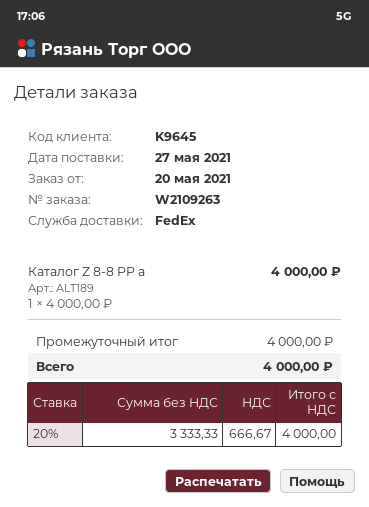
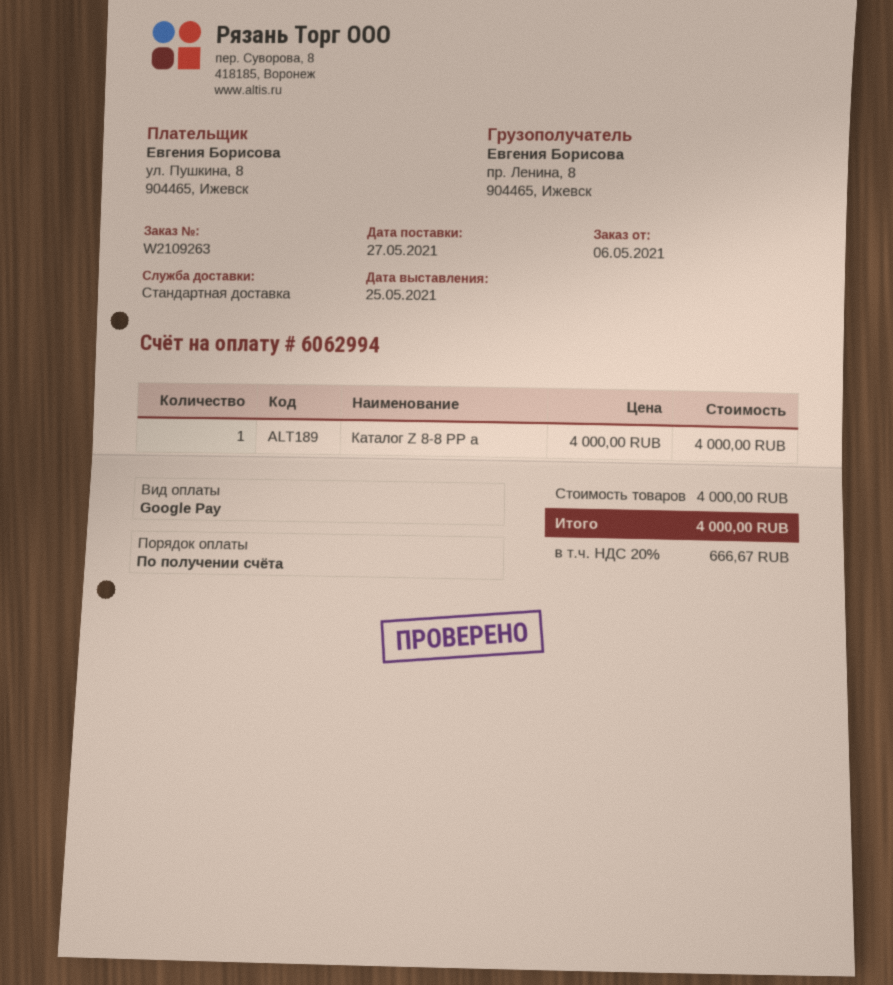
order date: 2021-05-20 -> 2021-05-06
shipping method: FedEx -> standard

